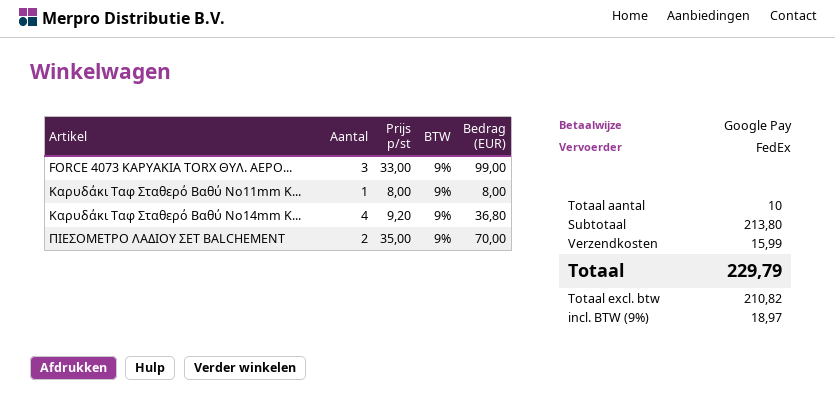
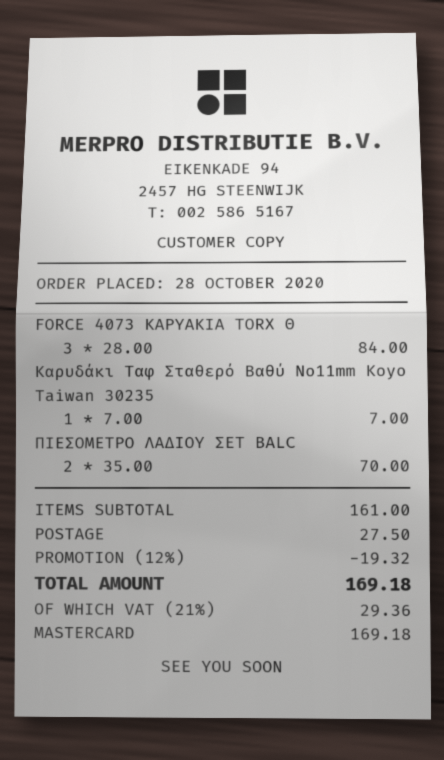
payment method: Google Pay -> Mastercard
FORCE 4073 ΚΑΡΥΑΚΙΑ TORX ΘΥΛ. ΑΕΡΟ...: 3 x 33.00 = 99.00 -> 3 x 28.00 = 84.00
Καρυδάκι Ταφ Σταθερό Βαθύ No11mm Κ...: 1 x 8.00 = 8.00 -> 1 x 7.00 = 7.00
Καρυδάκι Ταφ Σταθερό Βαθύ No14mm Κ...: 4 x 9.20 = 36.80 -> none
subtotal: 213.80 -> 161.00
discount: none -> 12% = 19.32
shipping: 15.99 -> 27.50
tax: 9% = 18.97 -> 21% = 29.36
total: 229.79 -> 169.18

